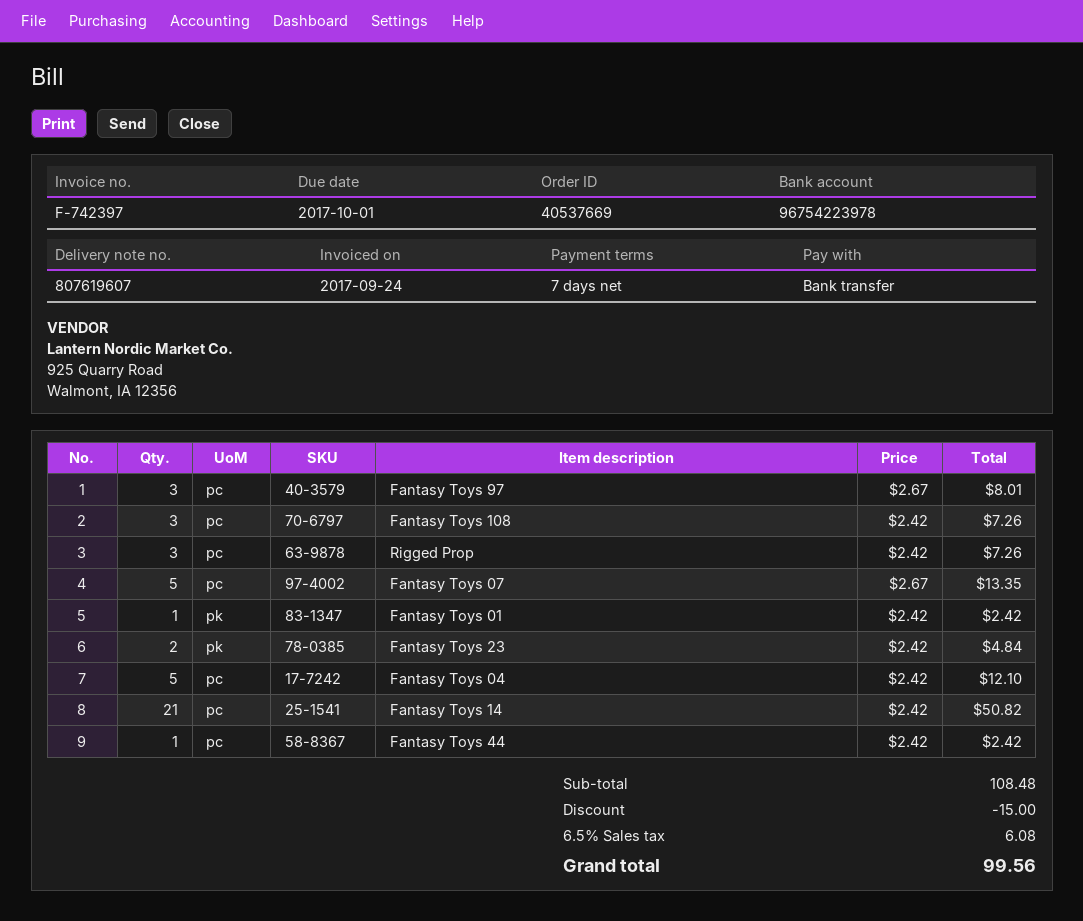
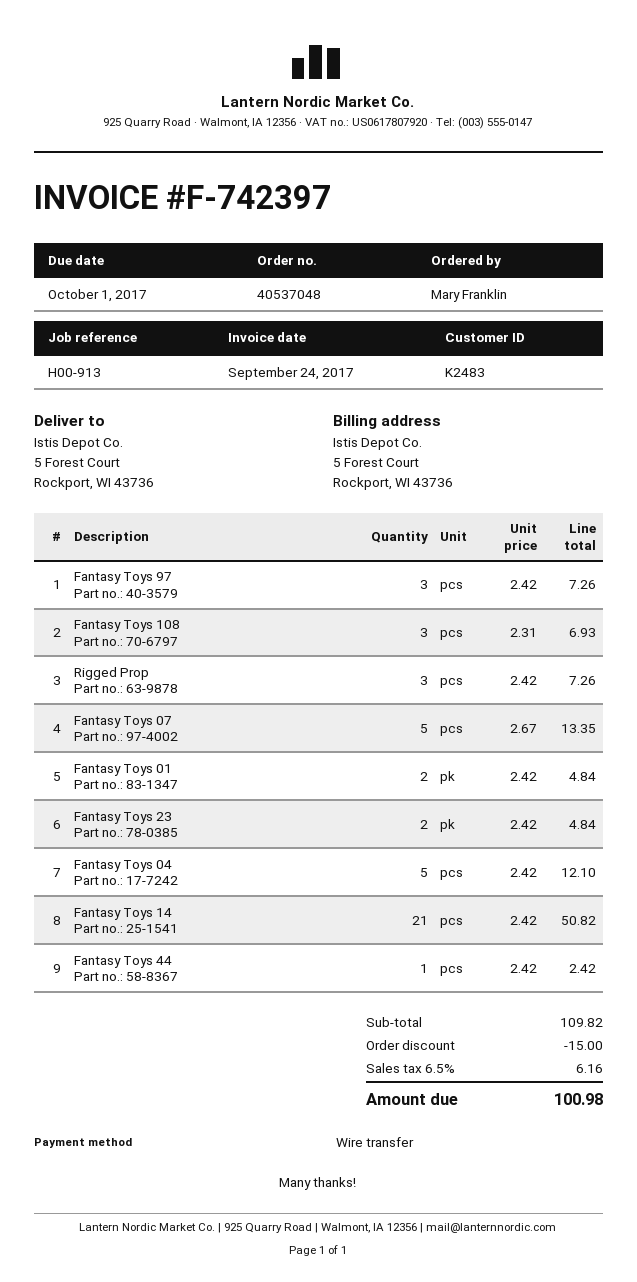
order number: 40537669 -> 40537048
Fantasy Toys 97: 3 x 2.67 = 8.01 -> 3 x 2.42 = 7.26
Fantasy Toys 108: 3 x 2.42 = 7.26 -> 3 x 2.31 = 6.93
Fantasy Toys 01: 1 x 2.42 = 2.42 -> 2 x 2.42 = 4.84
subtotal: 108.48 -> 109.82
tax: 6.5% = 6.08 -> 6.5% = 6.16
total: 99.56 -> 100.98

